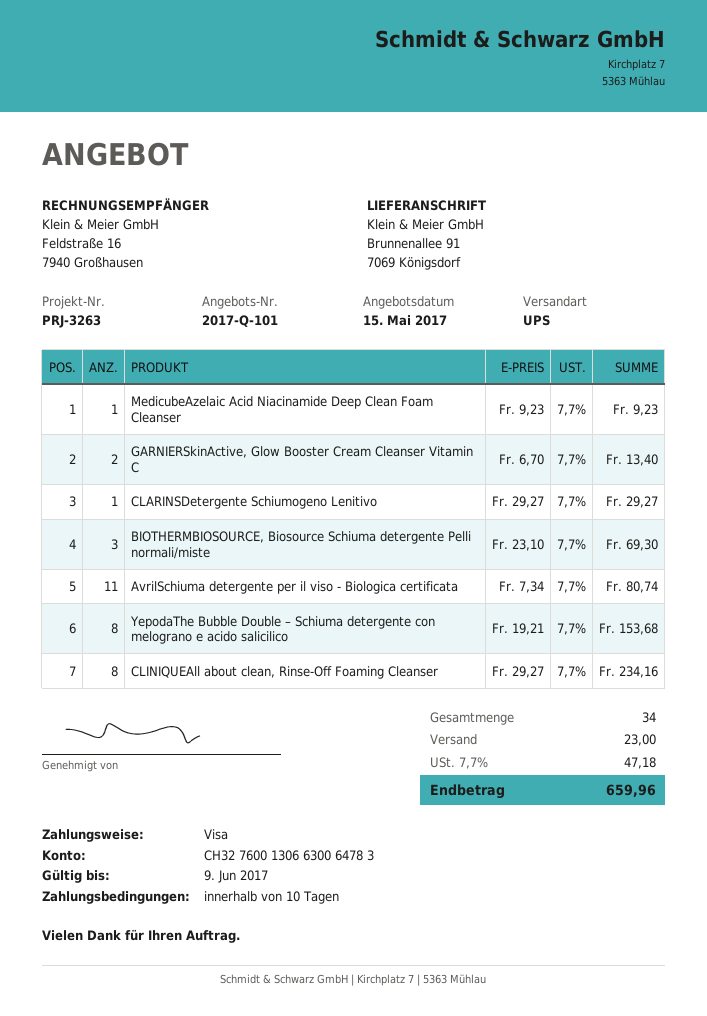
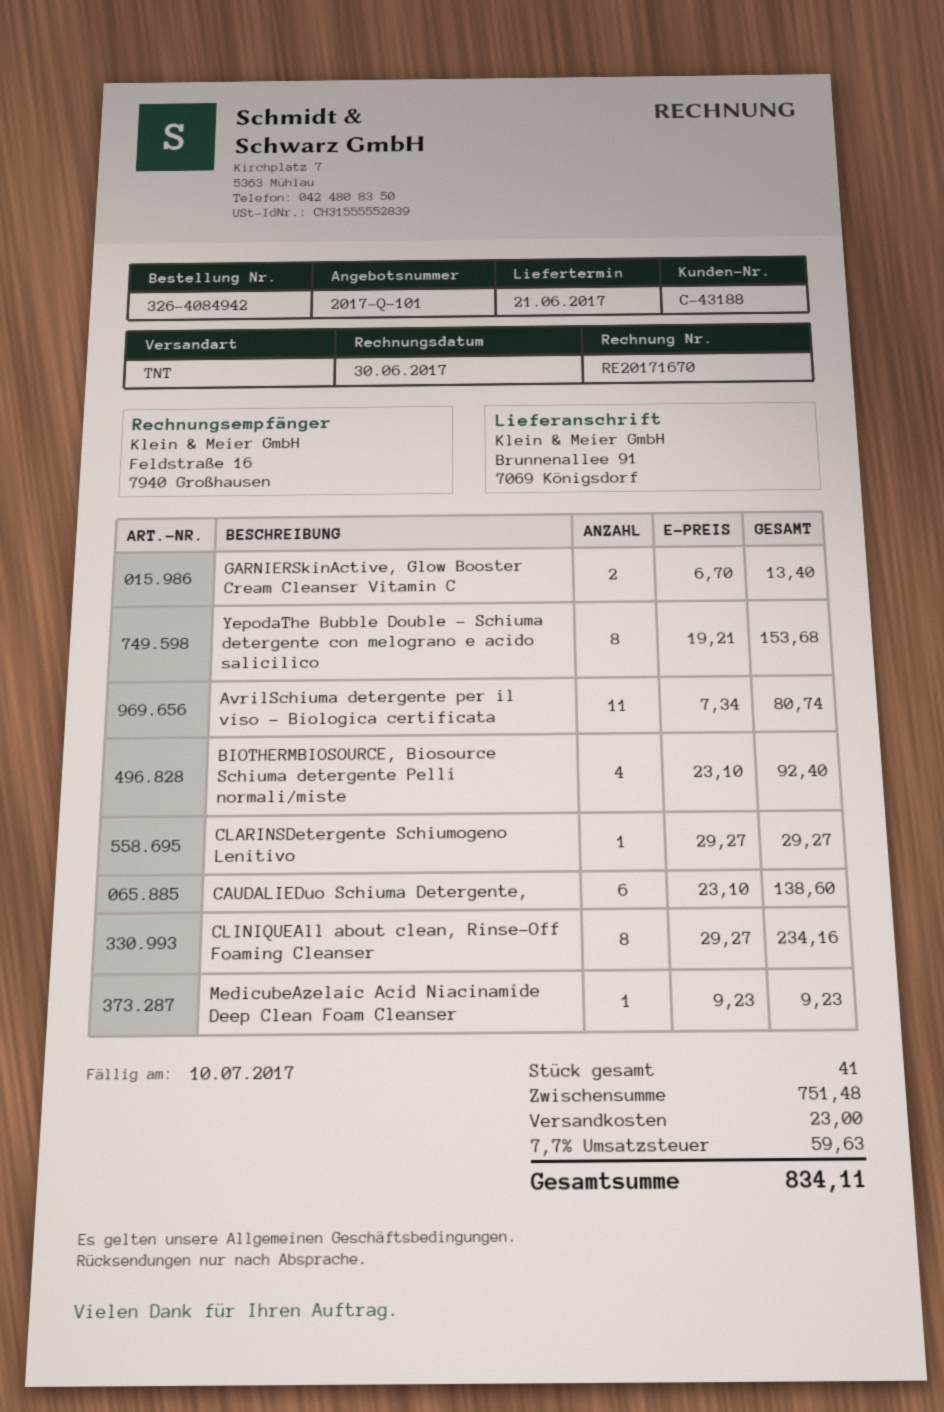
shipping method: UPS -> TNT
BIOTHERMBIOSOURCE, Biosource Schiuma detergente Pelli normali/miste: 3 x 23.10 = 69.30 -> 4 x 23.10 = 92.40
CAUDALIEDuo Schiuma Detergente,: none -> 6 x 23.10 = 138.60
total quantity: 34 -> 41
tax: 7.7% = 47.18 -> 7.7% = 59.63
total: 659.96 -> 834.11

